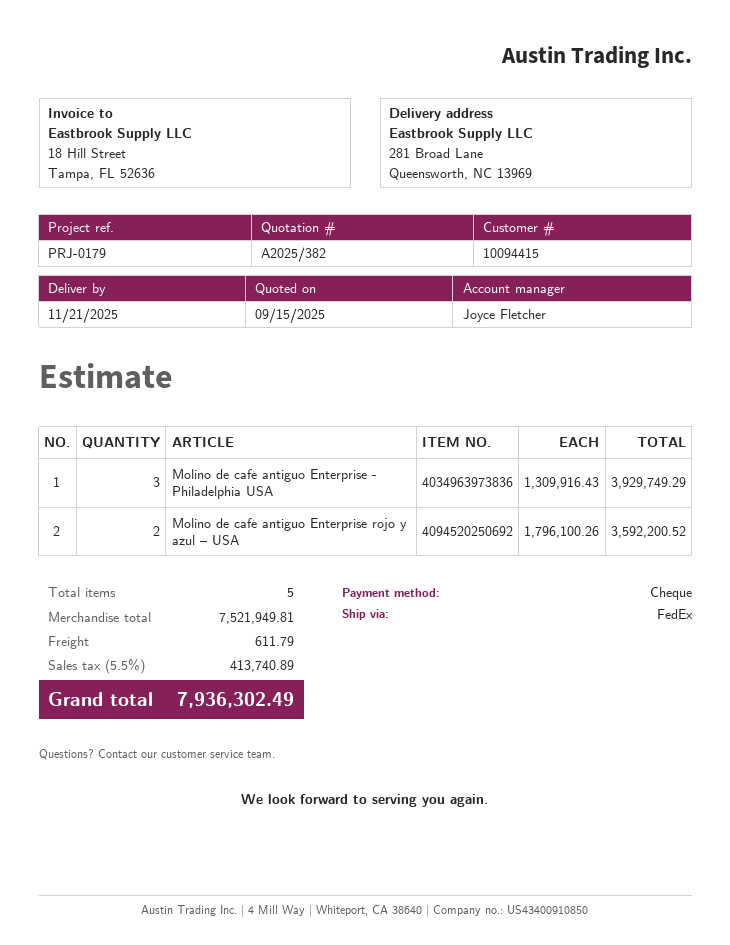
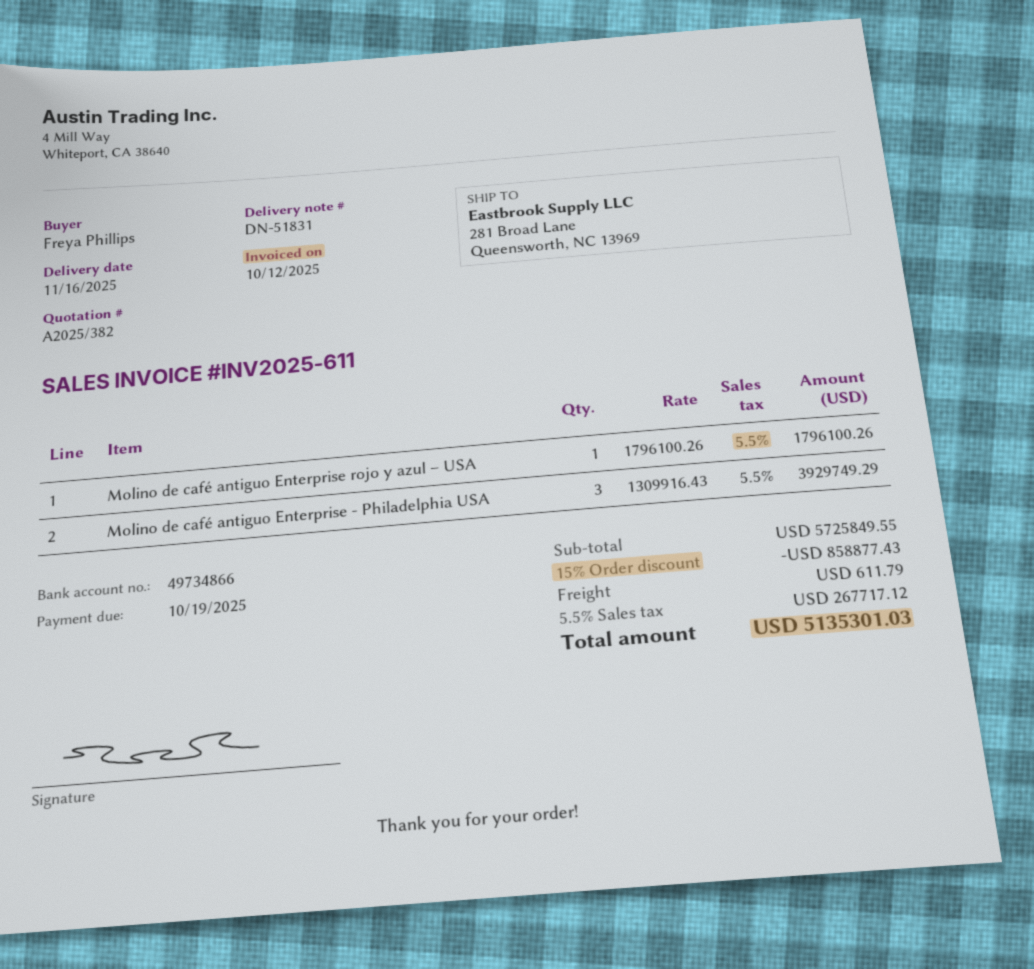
delivery date: 2025-11-21 -> 2025-11-16
Molino de café antiguo Enterprise rojo y azul – USA: 2 x 1796100.26 = 3592200.52 -> 1 x 1796100.26 = 1796100.26
subtotal: 7521949.81 -> 5725849.55
discount: none -> 15% = 858877.43
tax: 5.5% = 413740.89 -> 5.5% = 267717.12
total: 7936302.49 -> 5135301.03

